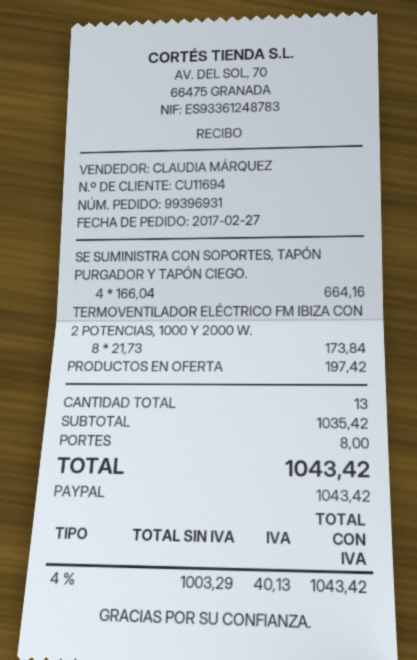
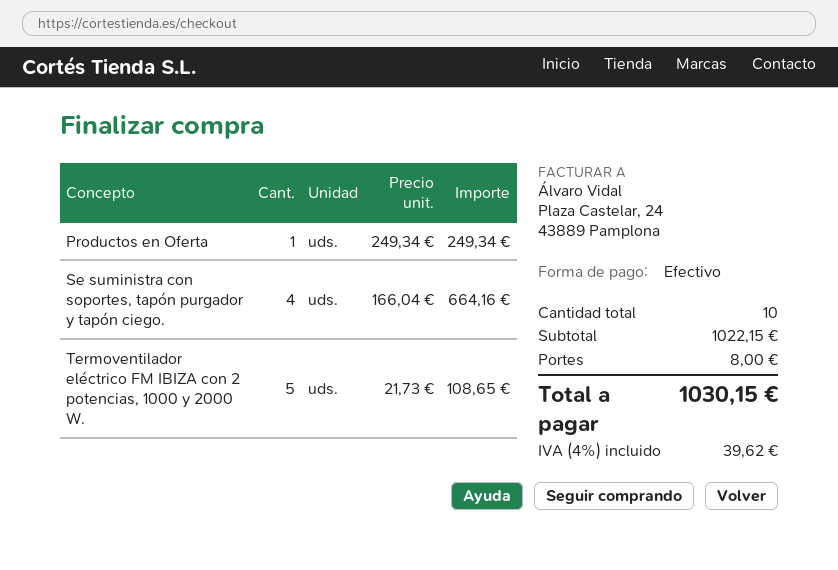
payment method: PayPal -> cash
TERMOVENTILADOR ELÉCTRICO FM IBIZA CON 2 POTENCIAS, 1000 Y 2000 W.: 8 x 21.73 = 173.84 -> 5 x 21.73 = 108.65
PRODUCTOS EN OFERTA: 1 x 197.42 = 197.42 -> 1 x 249.34 = 249.34
total quantity: 13 -> 10
subtotal: 1035.42 -> 1022.15
tax: 4% = 40.13 -> 4% = 39.62
total: 1043.42 -> 1030.15

